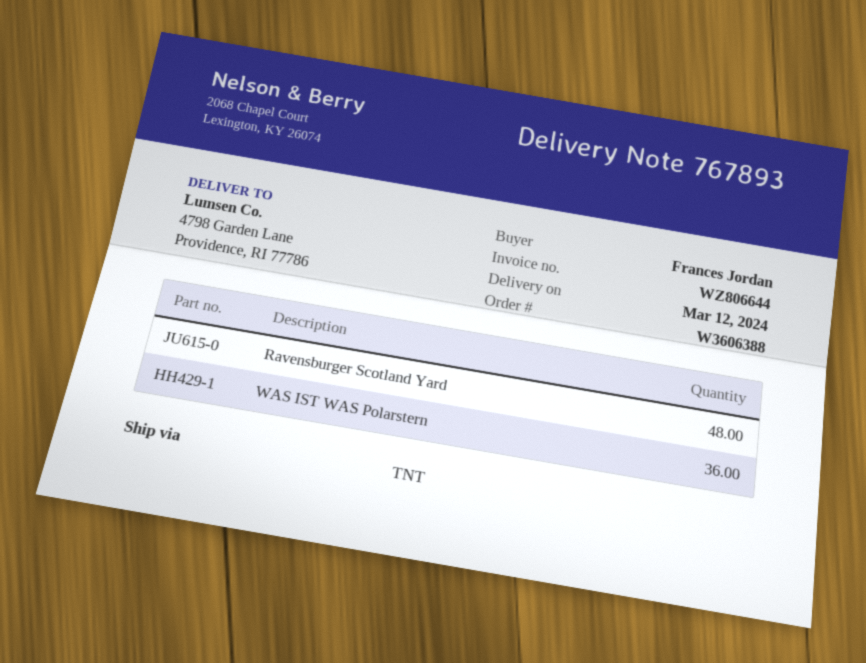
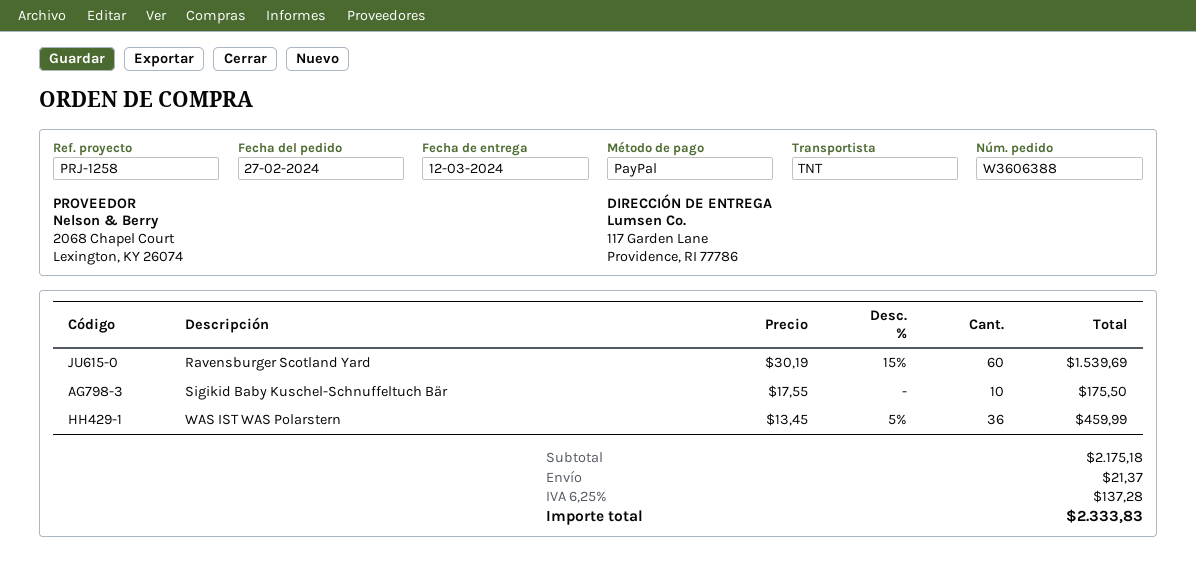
ship to: 4798 Garden Lane, Providence, RI 77786 -> 117 Garden Lane, Providence, RI 77786
Ravensburger Scotland Yard: 48 -> 60
Sigikid Baby Kuschel-Schnuffeltuch Bär: none -> 10

